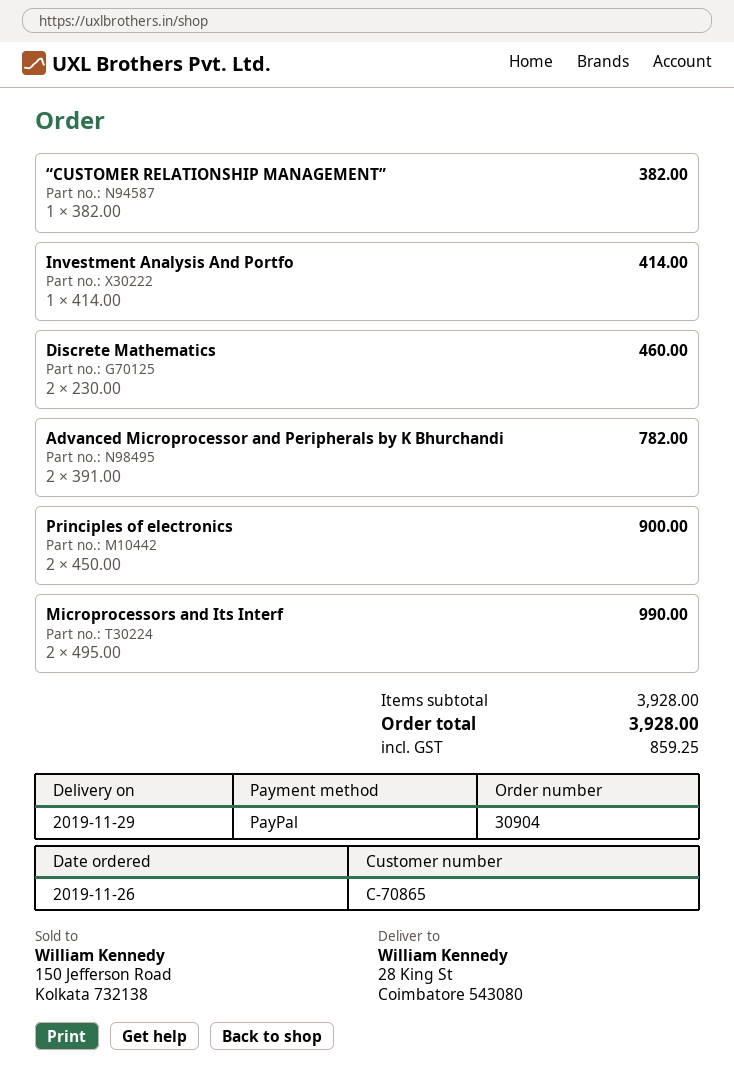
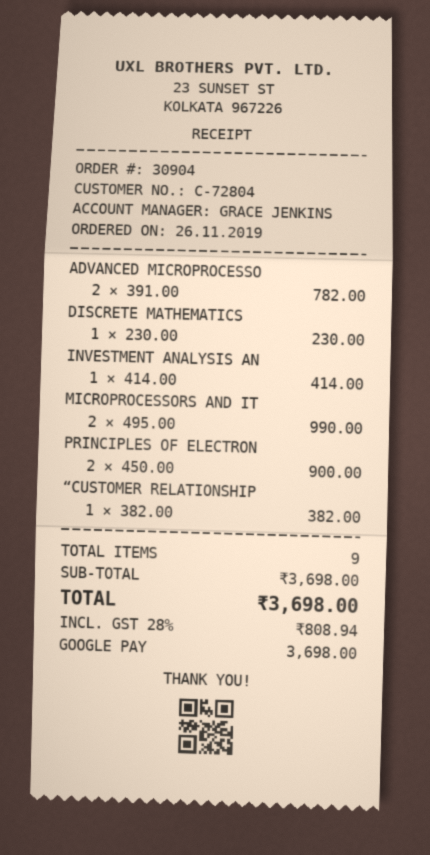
customer number: C-70865 -> C-72804
payment method: PayPal -> Google Pay
Discrete Mathematics: 2 x 230.00 = 460.00 -> 1 x 230.00 = 230.00
subtotal: 3928.00 -> 3698.00
tax: 859.25 -> 808.94
total: 3928.00 -> 3698.00

